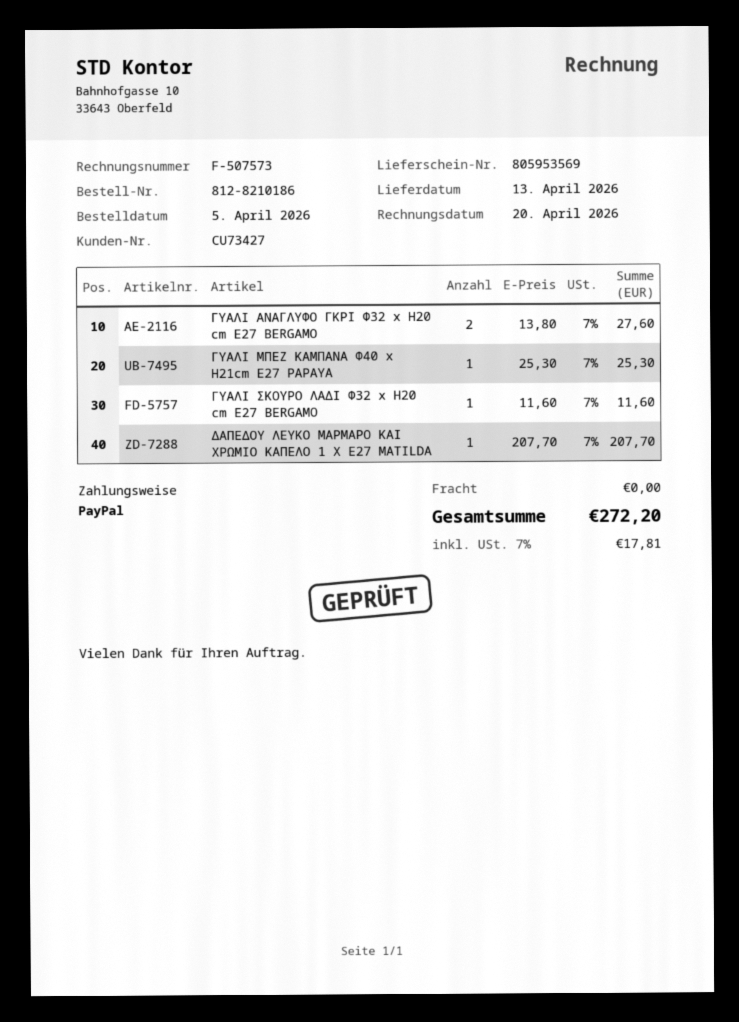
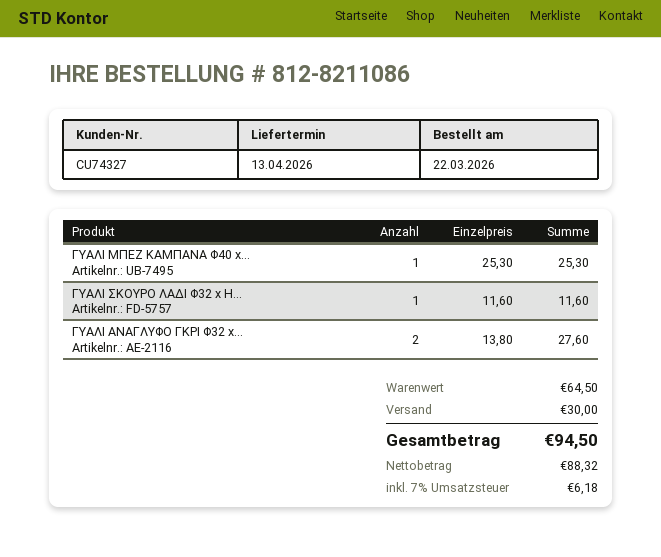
order number: 812-8210186 -> 812-8211086
order date: 2026-04-05 -> 2026-03-22
customer number: CU73427 -> CU74327
ΔΑΠΕΔΟΥ ΛΕΥΚΟ ΜΑΡΜΑΡΟ ΚΑΙ ΧΡΩΜΙΟ ΚΑΠΕΛΟ 1 Χ Ε27 MATILDA: 1 x 207.70 = 207.70 -> none
shipping: 0.00 -> 30.00
tax: 7% = 17.81 -> 7% = 6.18
total: 272.20 -> 94.50

